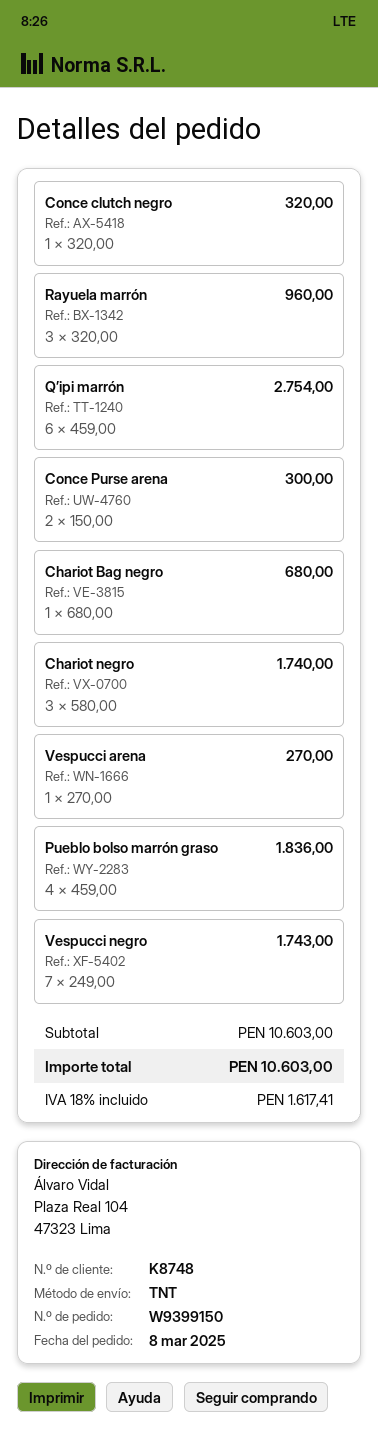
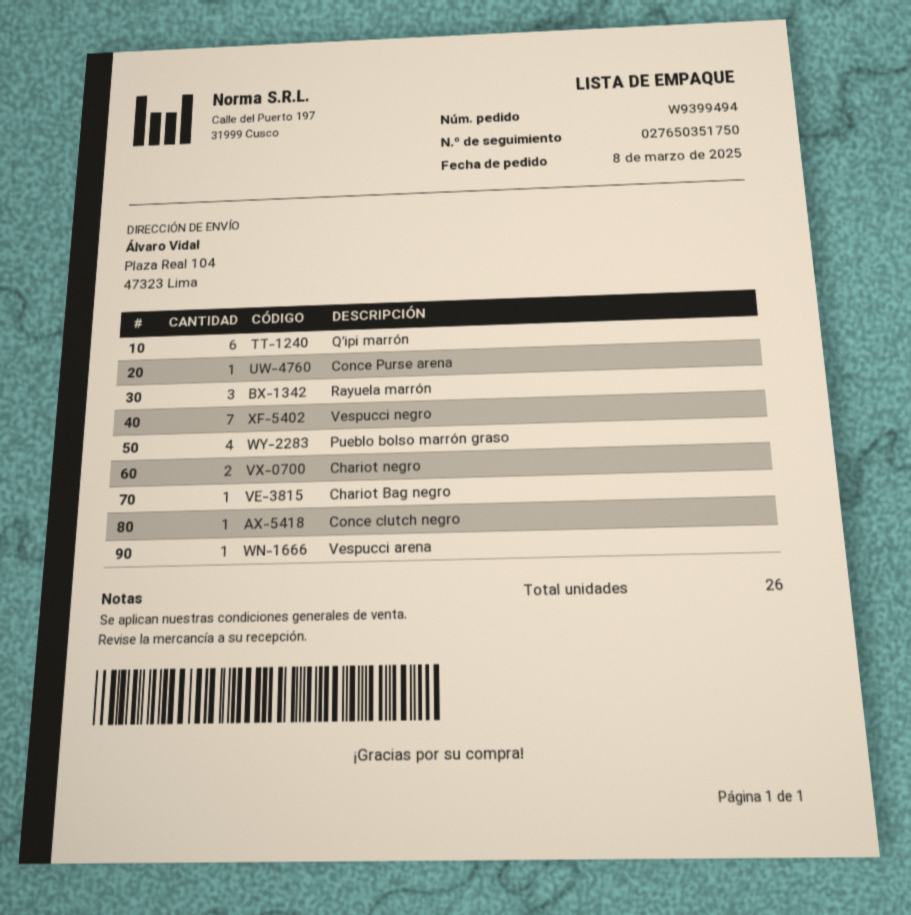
order number: W9399150 -> W9399494
Conce Purse arena: 2 -> 1
Chariot negro: 3 -> 2

